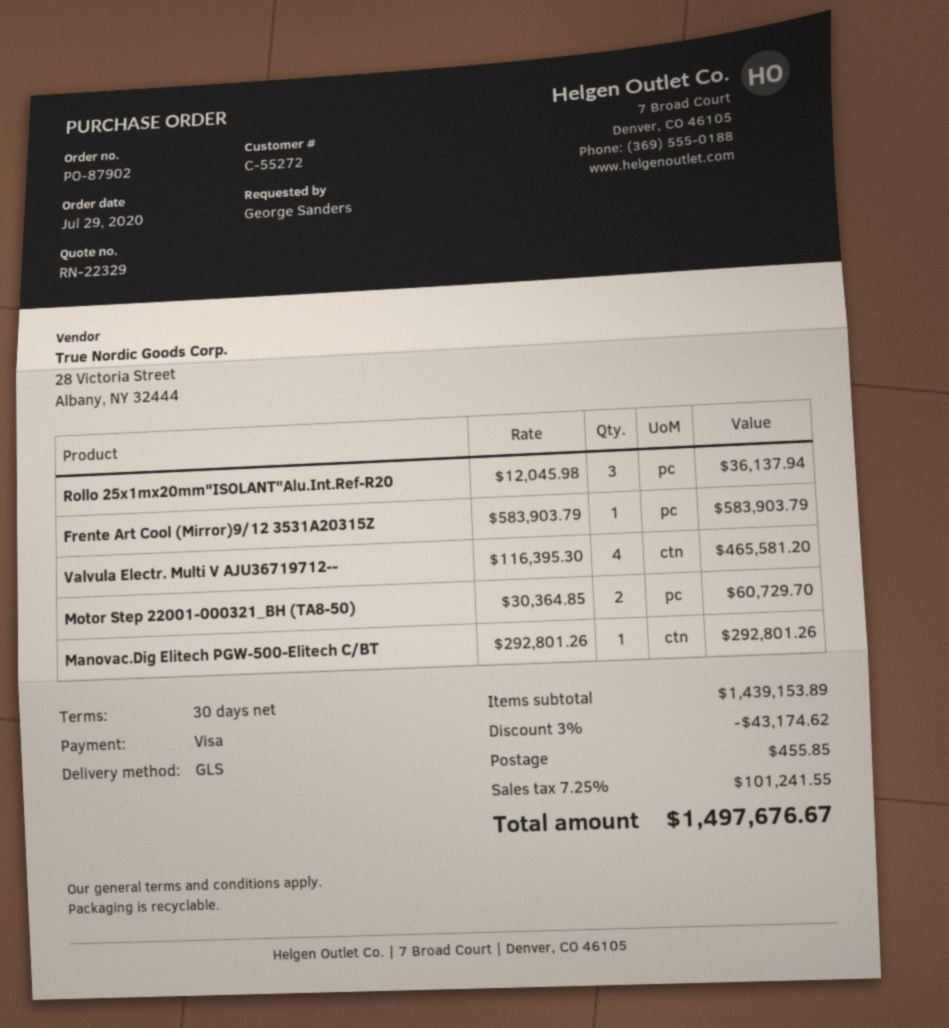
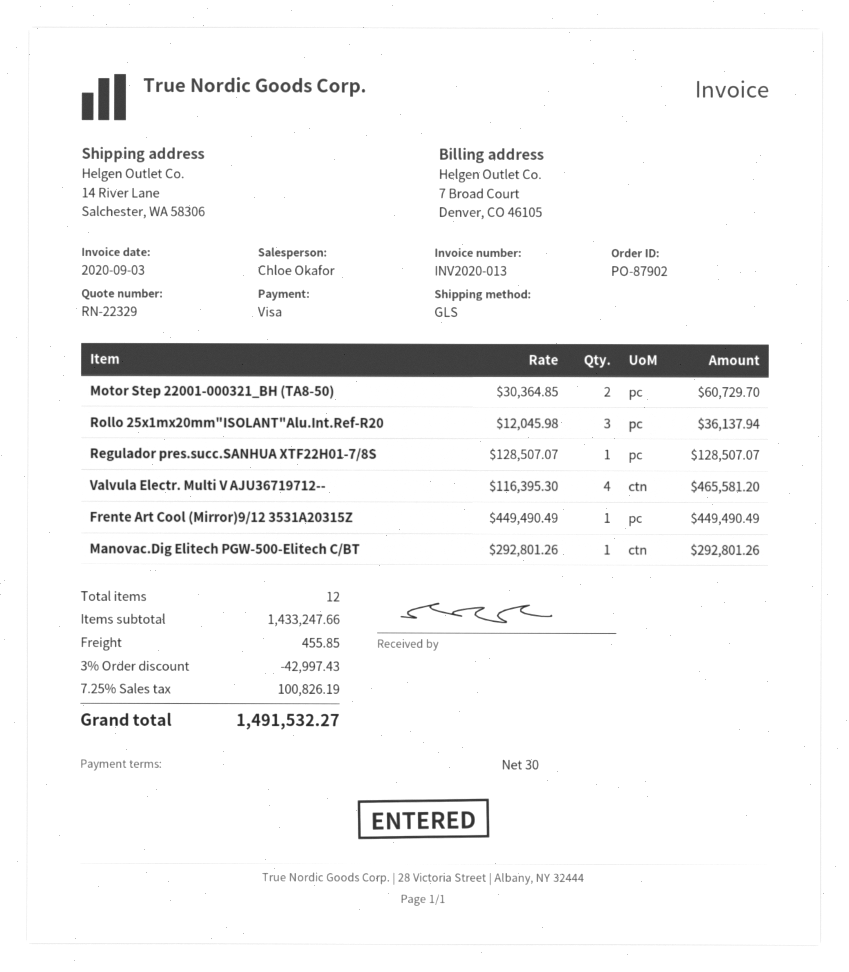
Frente Art Cool (Mirror)9/12 3531A20315Z: 1 x 583903.79 = 583903.79 -> 1 x 449490.49 = 449490.49
Regulador pres.succ.SANHUA XTF22H01-7/8S: none -> 1 x 128507.07 = 128507.07
subtotal: 1439153.89 -> 1433247.66
discount: 3% = 43174.62 -> 3% = 42997.43
tax: 7.25% = 101241.55 -> 7.25% = 100826.19
total: 1497676.67 -> 1491532.27

